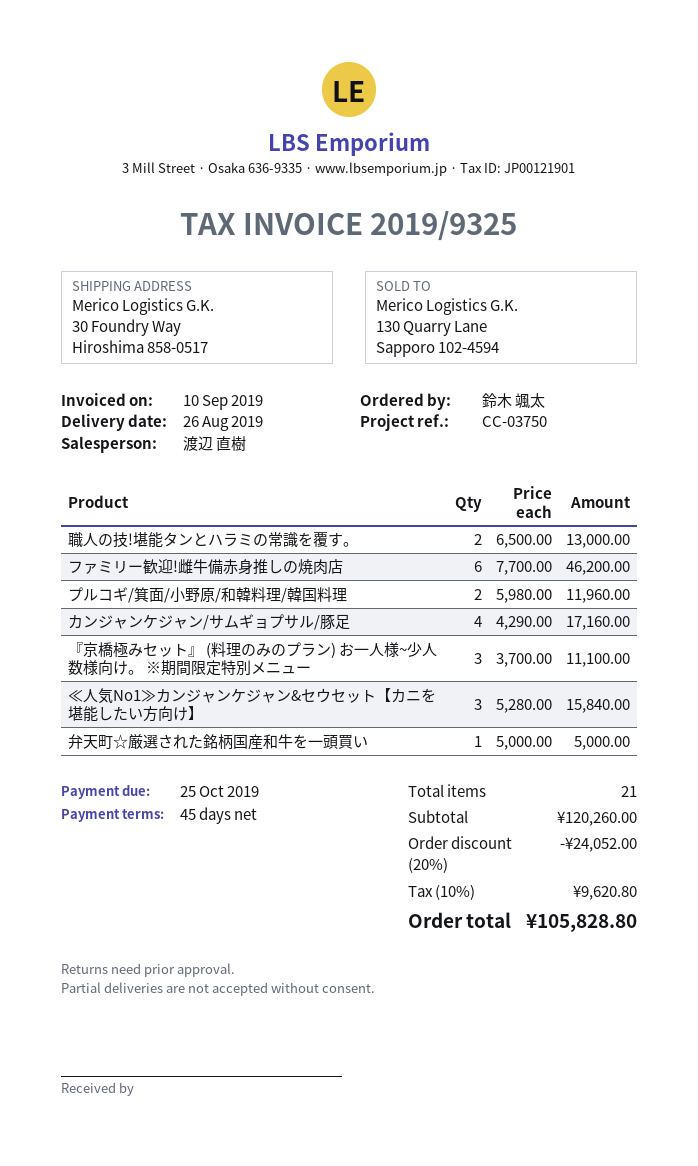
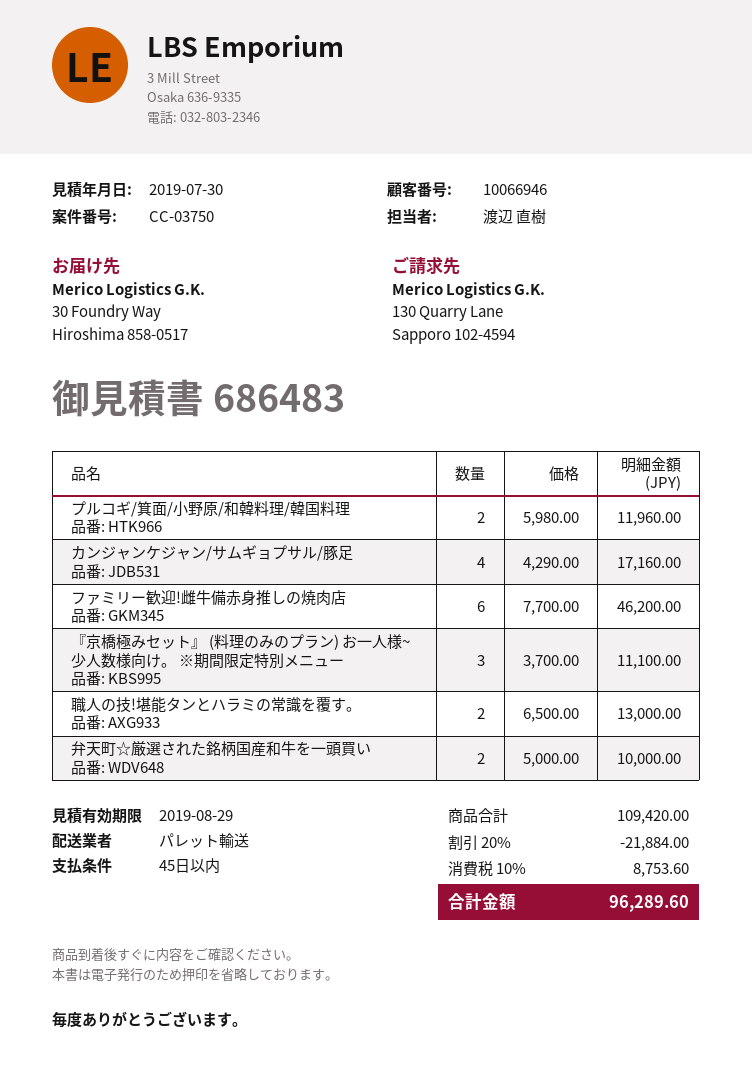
≪人気No1≫カンジャンケジャン&セウセット【カニを堪能したい方向け】: 3 x 5280.00 = 15840.00 -> none
弁天町☆厳選された銘柄国産和牛を一頭買い: 1 x 5000.00 = 5000.00 -> 2 x 5000.00 = 10000.00
subtotal: 120260.00 -> 109420.00
discount: 20% = 24052.00 -> 20% = 21884.00
tax: 10% = 9620.80 -> 10% = 8753.60
total: 105828.80 -> 96289.60

